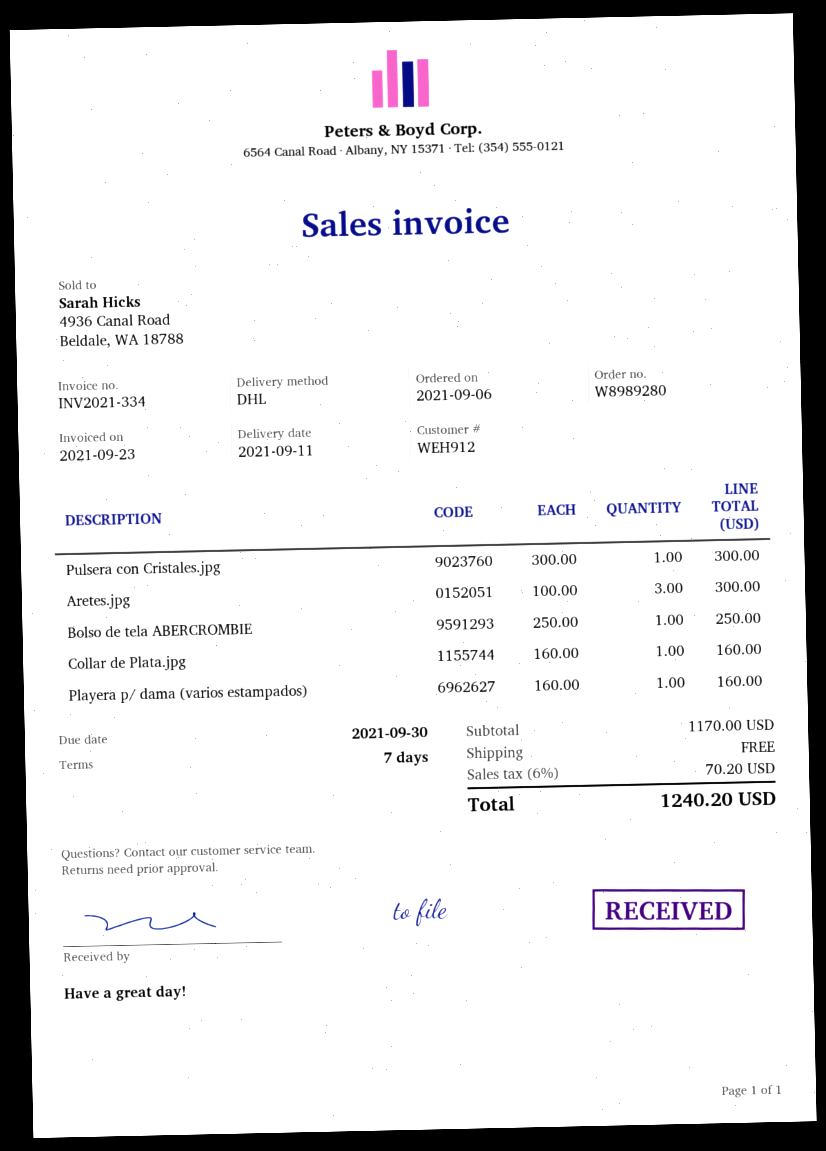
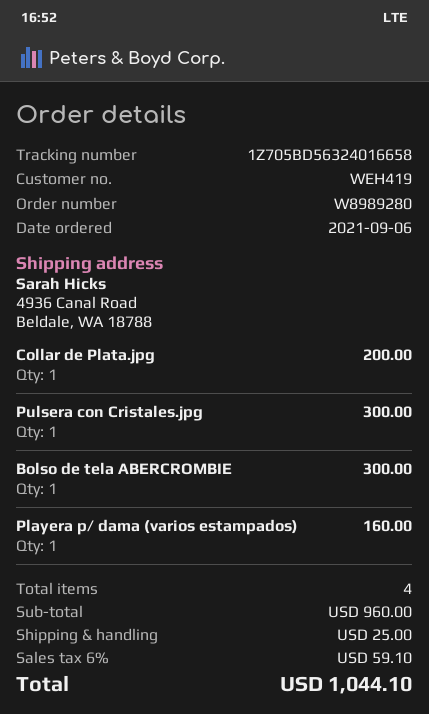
customer number: WEH912 -> WEH419
Aretes.jpg: 3 for 300.00 -> none
Bolso de tela ABERCROMBIE: 1 for 250.00 -> 1 for 300.00
Collar de Plata.jpg: 1 for 160.00 -> 1 for 200.00
subtotal: 1170.00 -> 960.00
shipping: 0.00 -> 25.00
tax: 6% = 70.20 -> 6% = 59.10
total: 1240.20 -> 1044.10

